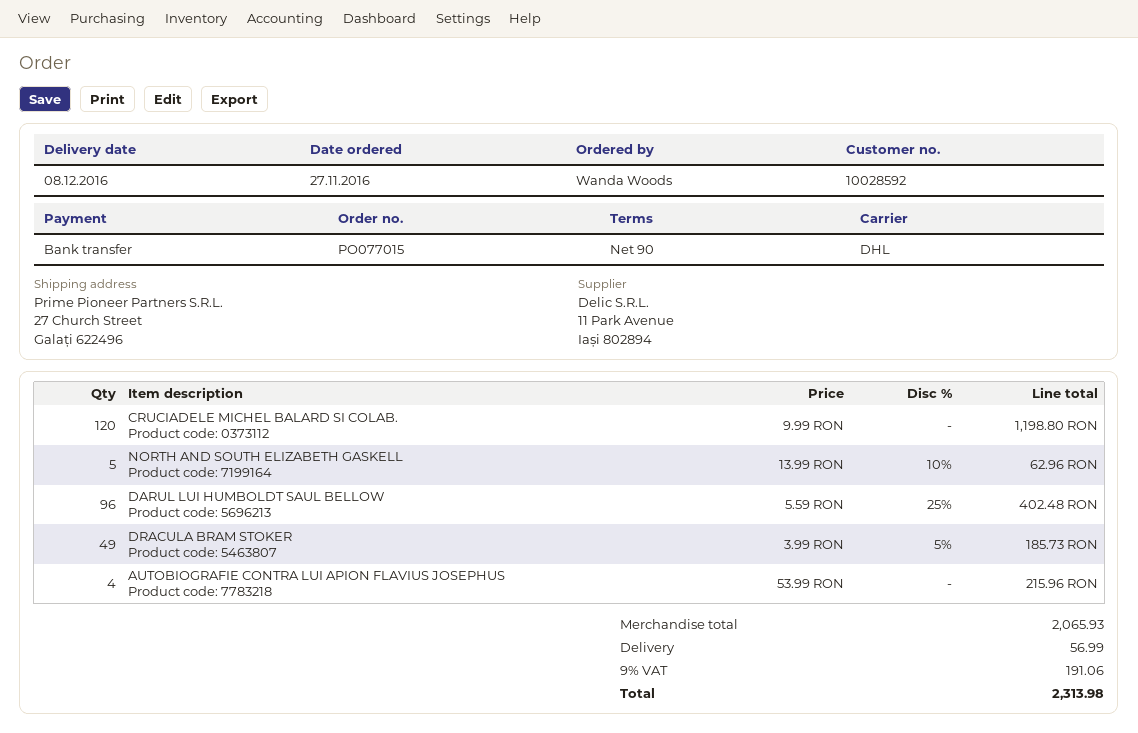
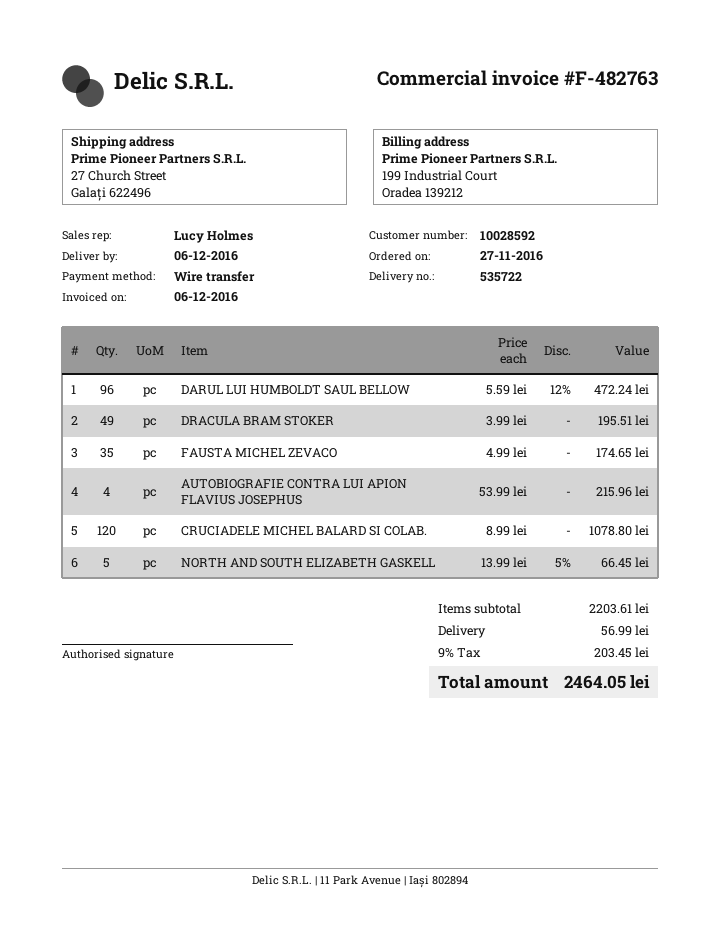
delivery date: 2016-12-08 -> 2016-12-06
CRUCIADELE MICHEL BALARD SI COLAB.: 120 x 9.99 = 1198.80 -> 120 x 8.99 = 1078.80
NORTH AND SOUTH ELIZABETH GASKELL: 5 x 13.99 - 10% = 62.96 -> 5 x 13.99 - 5% = 66.45
DARUL LUI HUMBOLDT SAUL BELLOW: 96 x 5.59 - 25% = 402.48 -> 96 x 5.59 - 12% = 472.24
DRACULA BRAM STOKER: 49 x 3.99 - 5% = 185.73 -> 49 x 3.99 = 195.51
FAUSTA MICHEL ZEVACO: none -> 35 x 4.99 = 174.65
subtotal: 2065.93 -> 2203.61
tax: 9% = 191.06 -> 9% = 203.45
total: 2313.98 -> 2464.05

